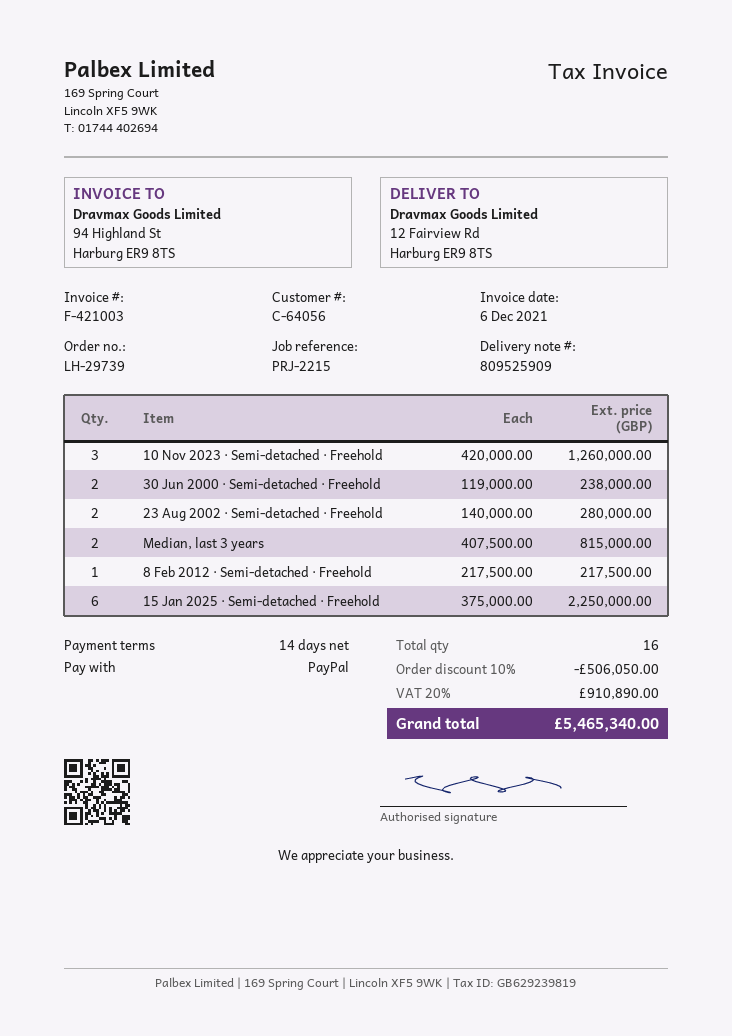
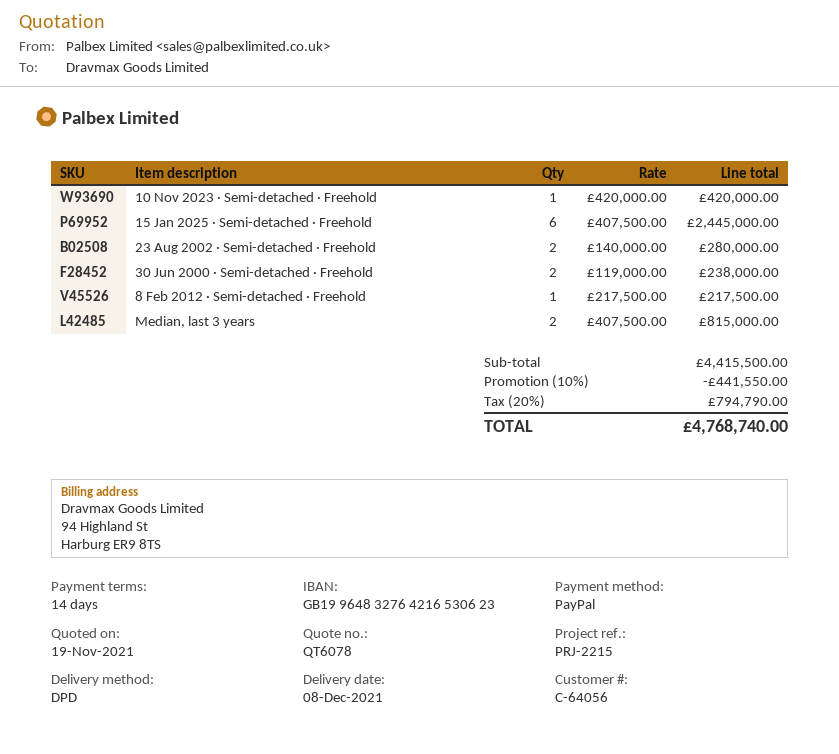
10 Nov 2023 · Semi-detached · Freehold: 3 x 420000.00 = 1260000.00 -> 1 x 420000.00 = 420000.00
15 Jan 2025 · Semi-detached · Freehold: 6 x 375000.00 = 2250000.00 -> 6 x 407500.00 = 2445000.00
discount: 10% = 506050.00 -> 10% = 441550.00
tax: 20% = 910890.00 -> 20% = 794790.00
total: 5465340.00 -> 4768740.00

